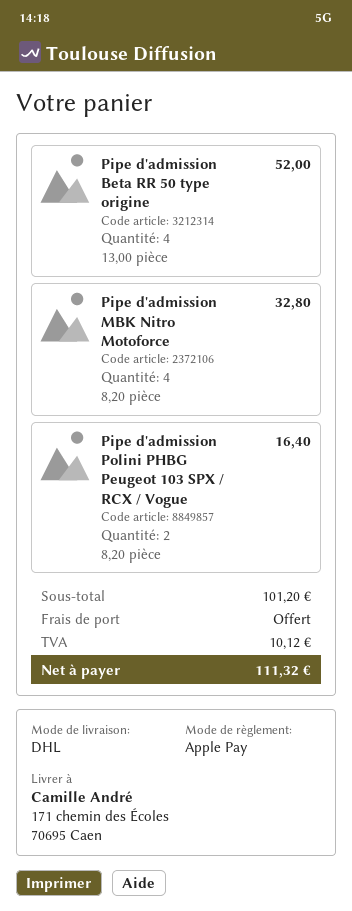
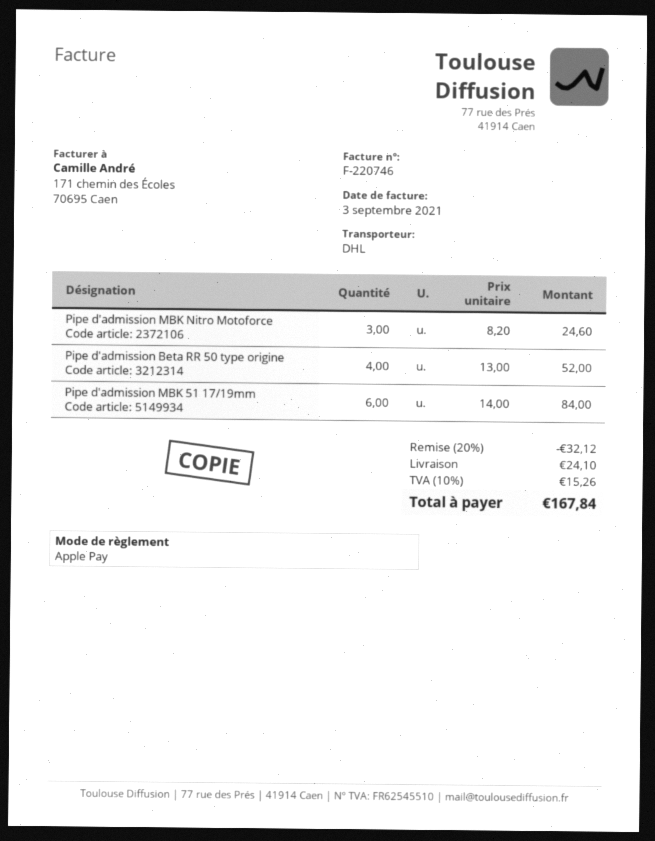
Pipe d'admission MBK Nitro Motoforce: 4 x 8.20 = 32.80 -> 3 x 8.20 = 24.60
Pipe d'admission Polini PHBG Peugeot 103 SPX / RCX / Vogue: 2 x 8.20 = 16.40 -> none
Pipe d'admission MBK 51 17/19mm: none -> 6 x 14.00 = 84.00
discount: none -> 20% = 32.12
shipping: 0.00 -> 24.10
tax: 10.12 -> 15.26
total: 111.32 -> 167.84

